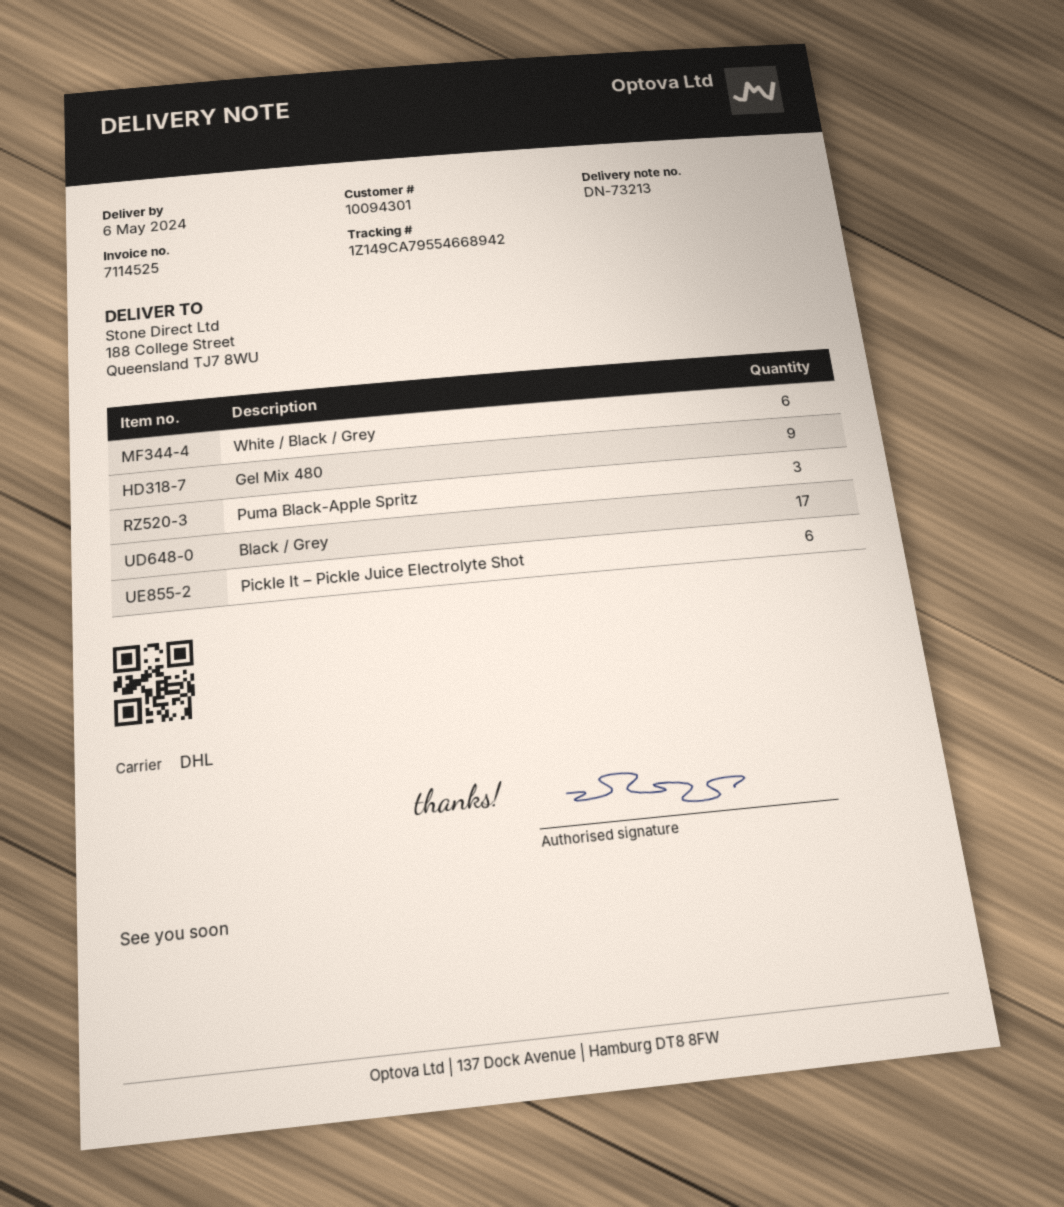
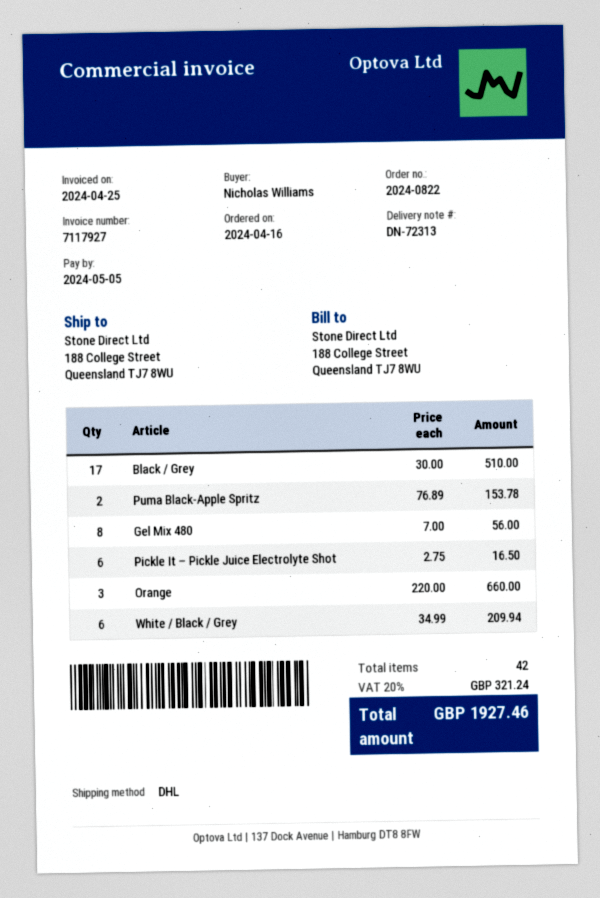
delivery note number: DN-73213 -> DN-72313
invoice number: 7114525 -> 7117927
Gel Mix 480: 9 -> 8
Puma Black-Apple Spritz: 3 -> 2
Orange: none -> 3

